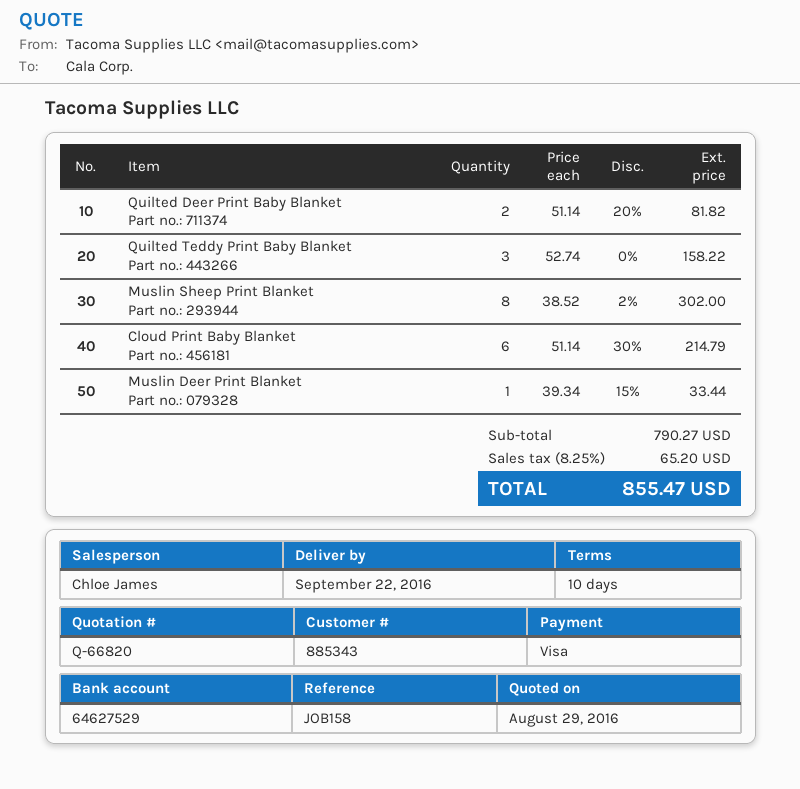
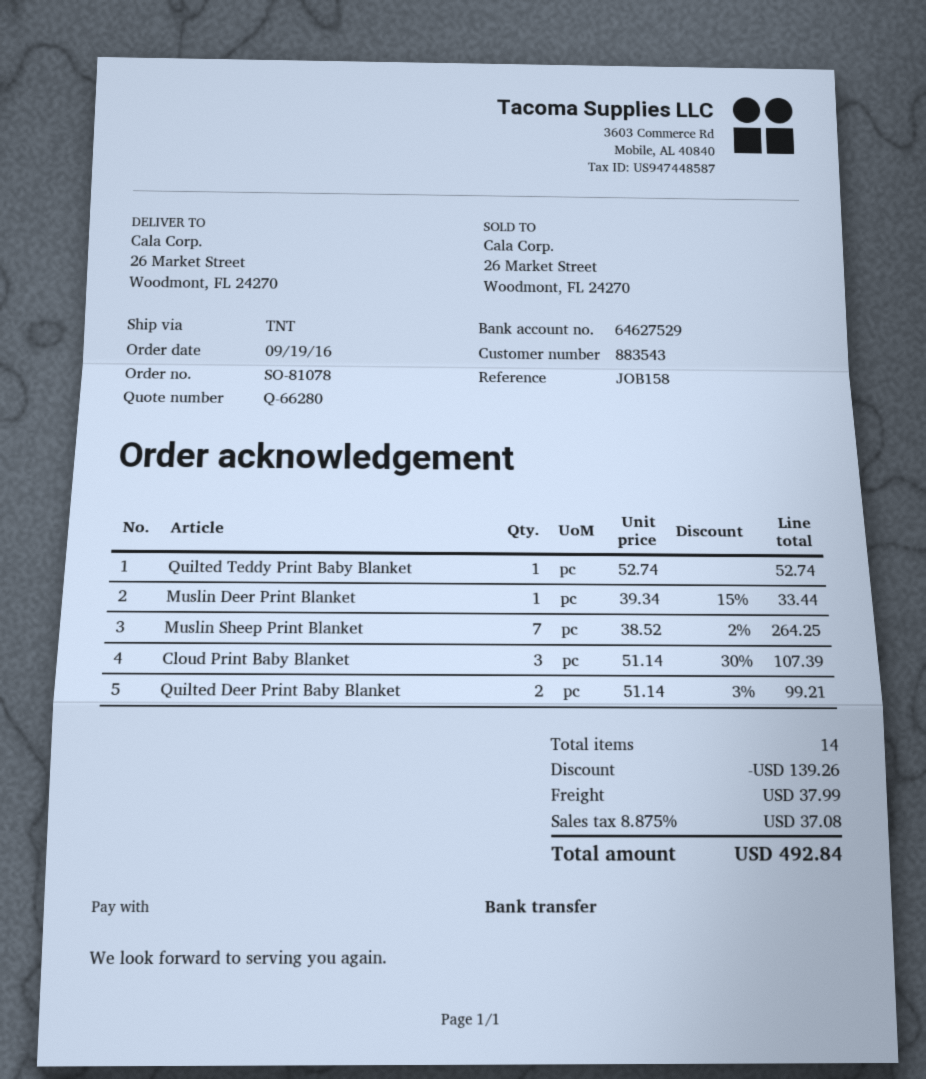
quote number: Q-66820 -> Q-66280
customer number: 885343 -> 883543
payment method: Visa -> bank transfer
Quilted Deer Print Baby Blanket: 2 x 51.14 - 20% = 81.82 -> 2 x 51.14 - 3% = 99.21
Quilted Teddy Print Baby Blanket: 3 x 52.74 = 158.22 -> 1 x 52.74 = 52.74
Muslin Sheep Print Blanket: 8 x 38.52 - 2% = 302.00 -> 7 x 38.52 - 2% = 264.25
Cloud Print Baby Blanket: 6 x 51.14 - 30% = 214.79 -> 3 x 51.14 - 30% = 107.39
discount: none -> 139.26
shipping: none -> 37.99
tax: 8.25% = 65.20 -> 8.875% = 37.08
total: 855.47 -> 492.84

